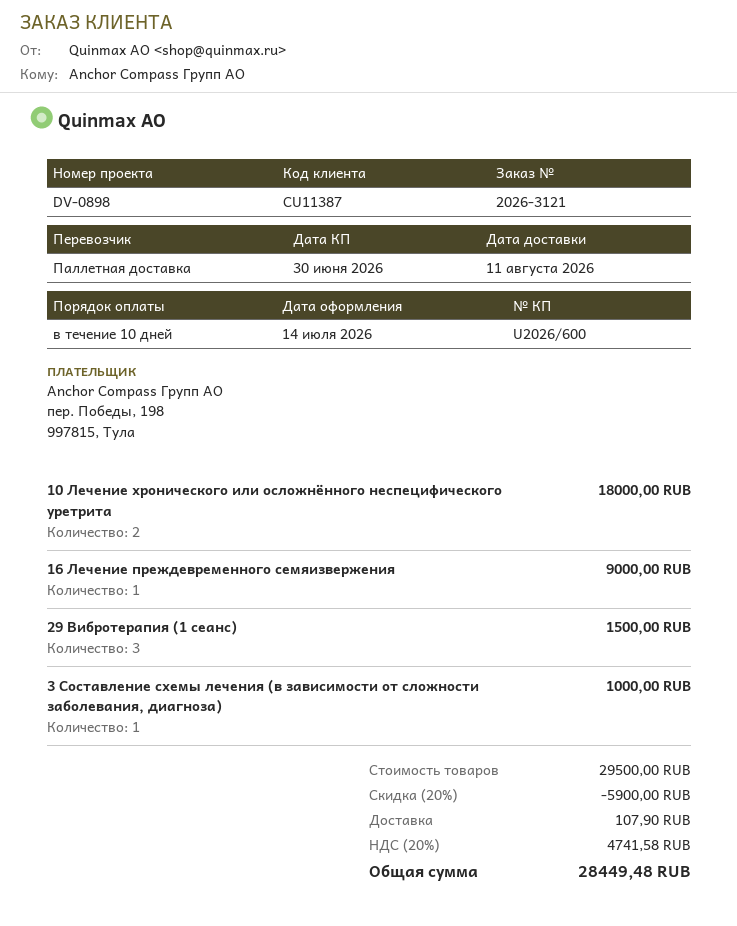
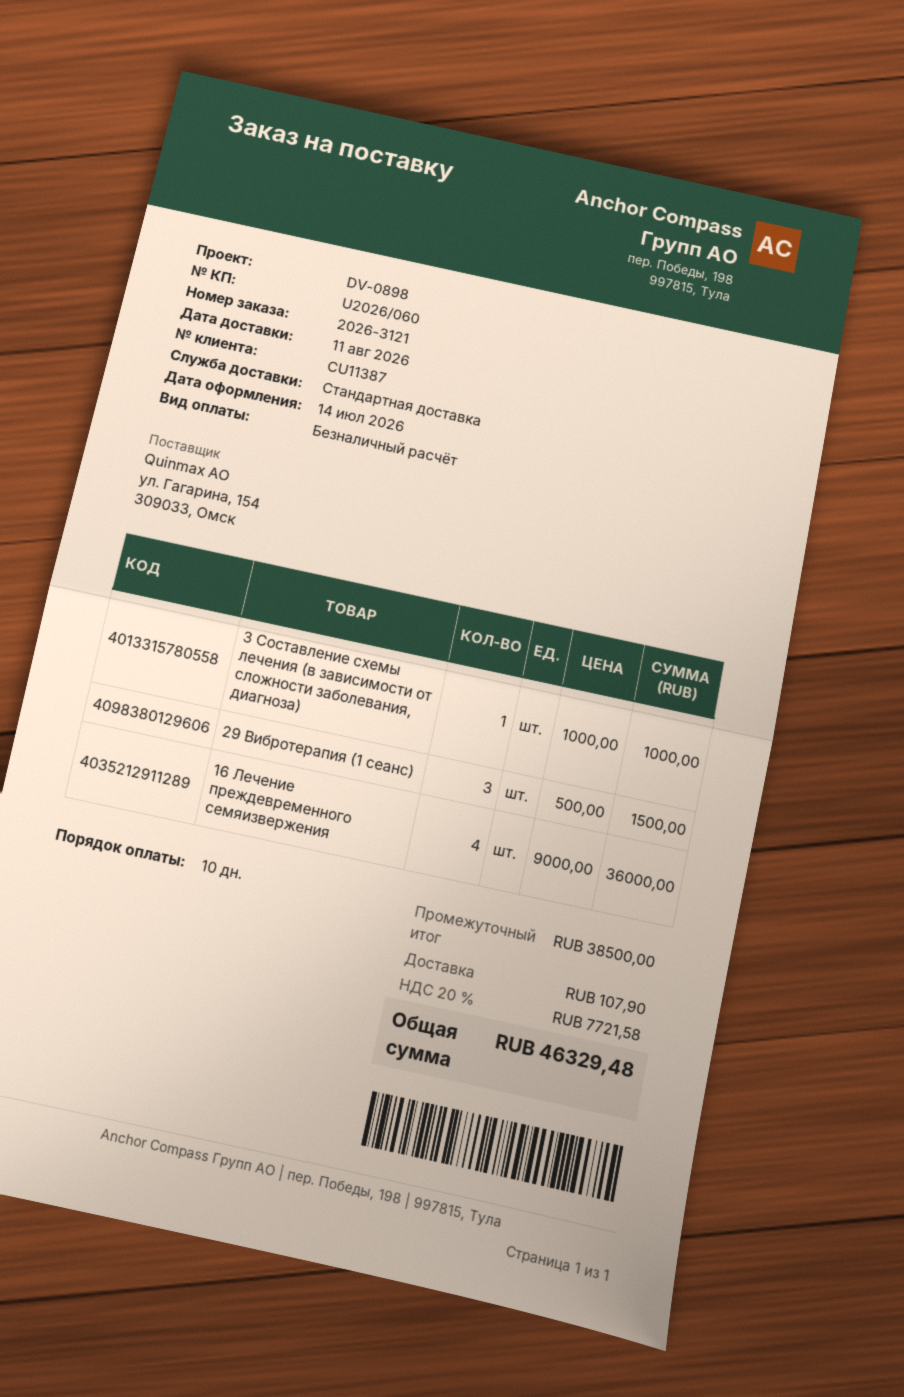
quote number: U2026/600 -> U2026/060
shipping method: pallet freight -> standard
10 Лечение хронического или осложнённого неспецифического уретрита: 2 for 18000.00 -> none
16 Лечение преждевременного семяизвержения: 1 for 9000.00 -> 4 for 36000.00
subtotal: 29500.00 -> 38500.00
discount: 20% = 5900.00 -> none
tax: 20% = 4741.58 -> 20% = 7721.58
total: 28449.48 -> 46329.48

